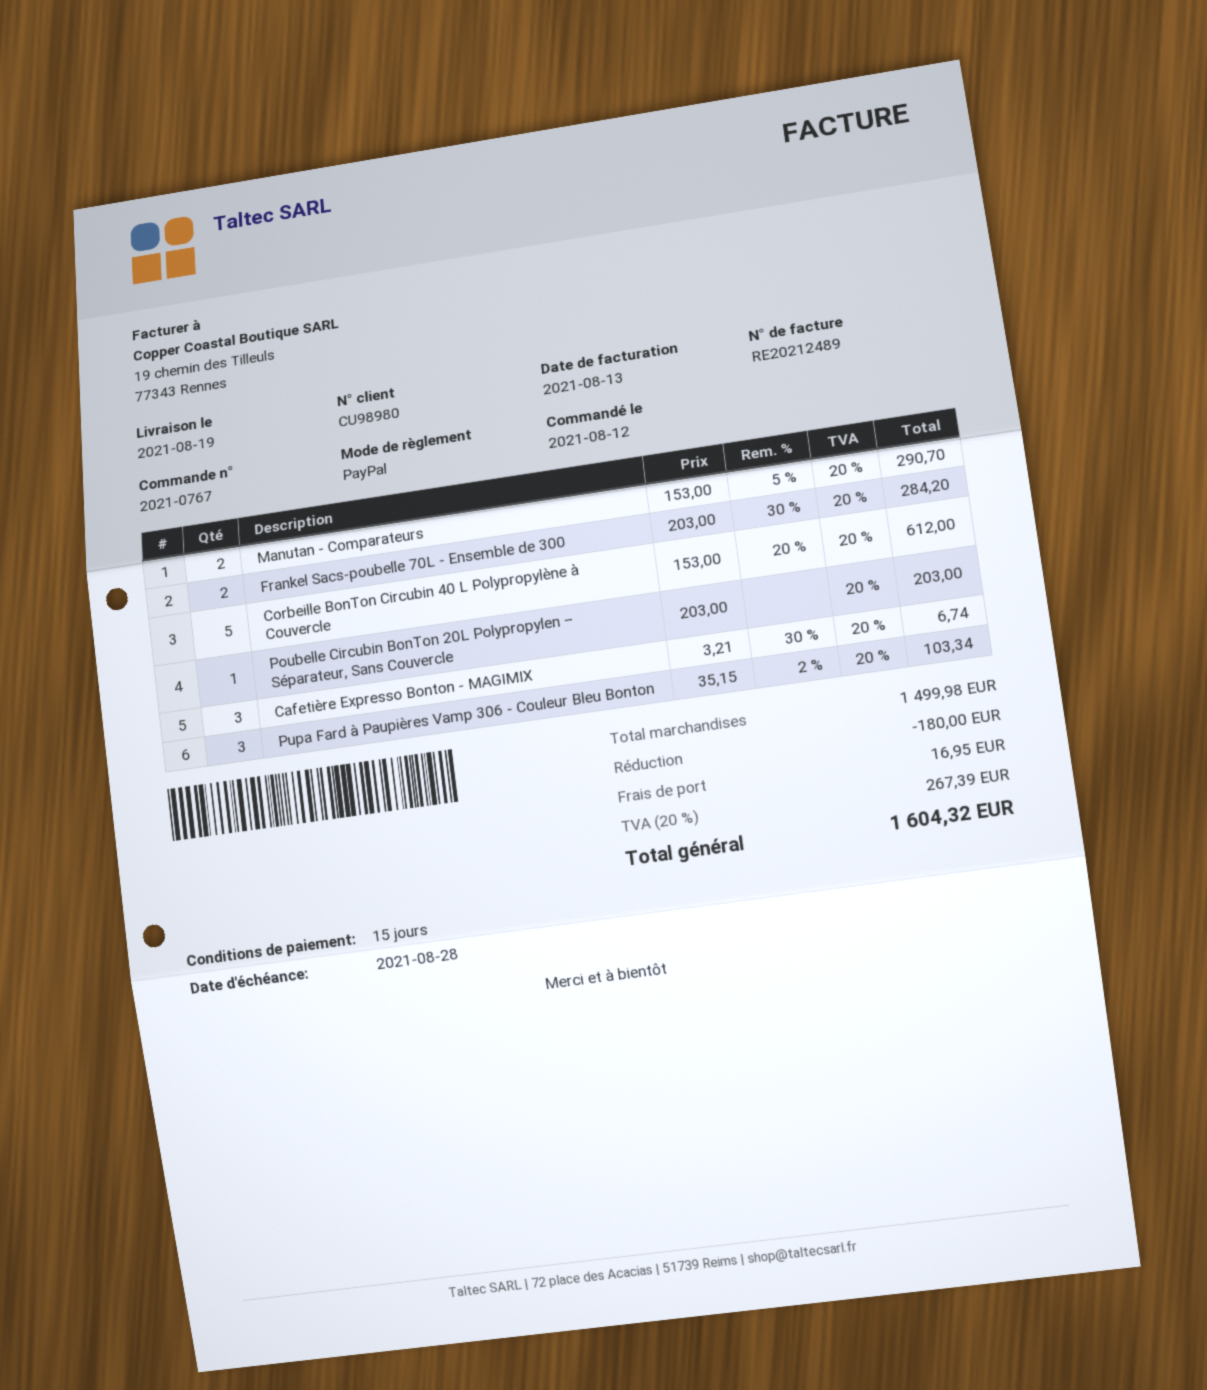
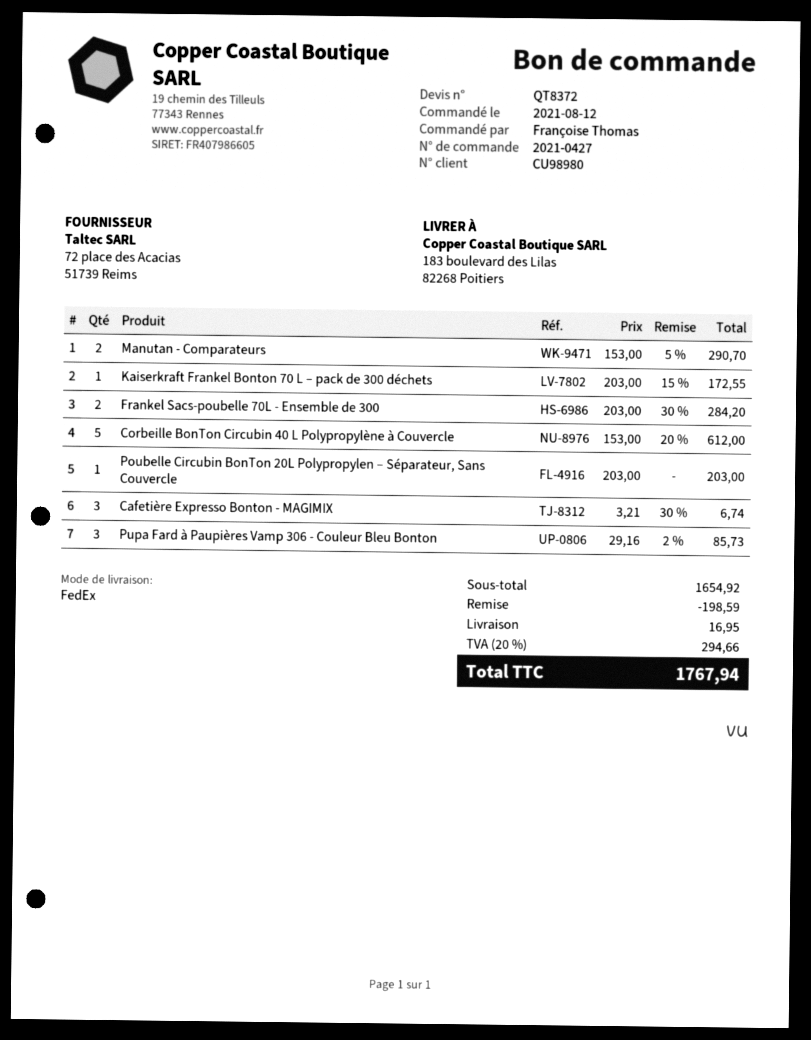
order number: 2021-0767 -> 2021-0427
Pupa Fard à Paupières Vamp 306 - Couleur Bleu Bonton: 3 x 35.15 - 2% = 103.34 -> 3 x 29.16 - 2% = 85.73
Kaiserkraft Frankel Bonton 70 L – pack de 300 déchets: none -> 1 x 203.00 - 15% = 172.55
subtotal: 1499.98 -> 1654.92
discount: 180.00 -> 198.59
tax: 20% = 267.39 -> 20% = 294.66
total: 1604.32 -> 1767.94

